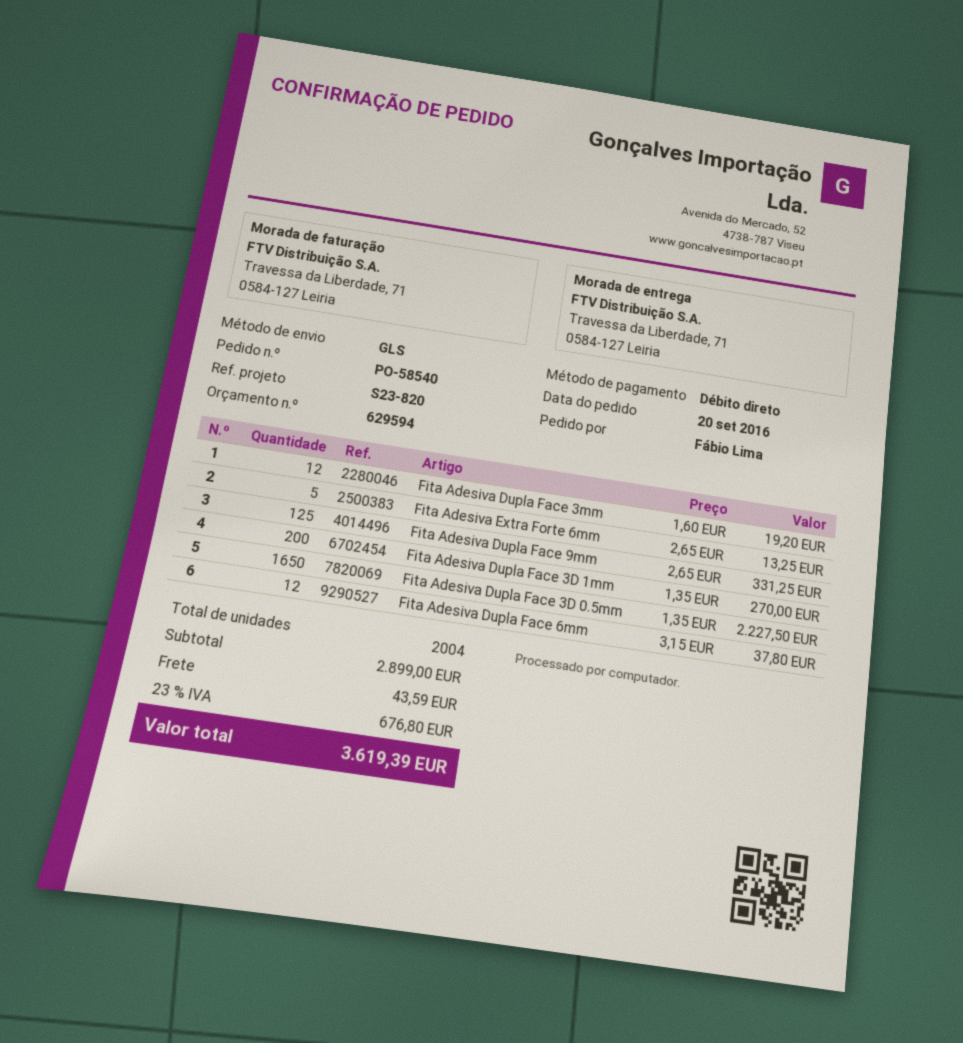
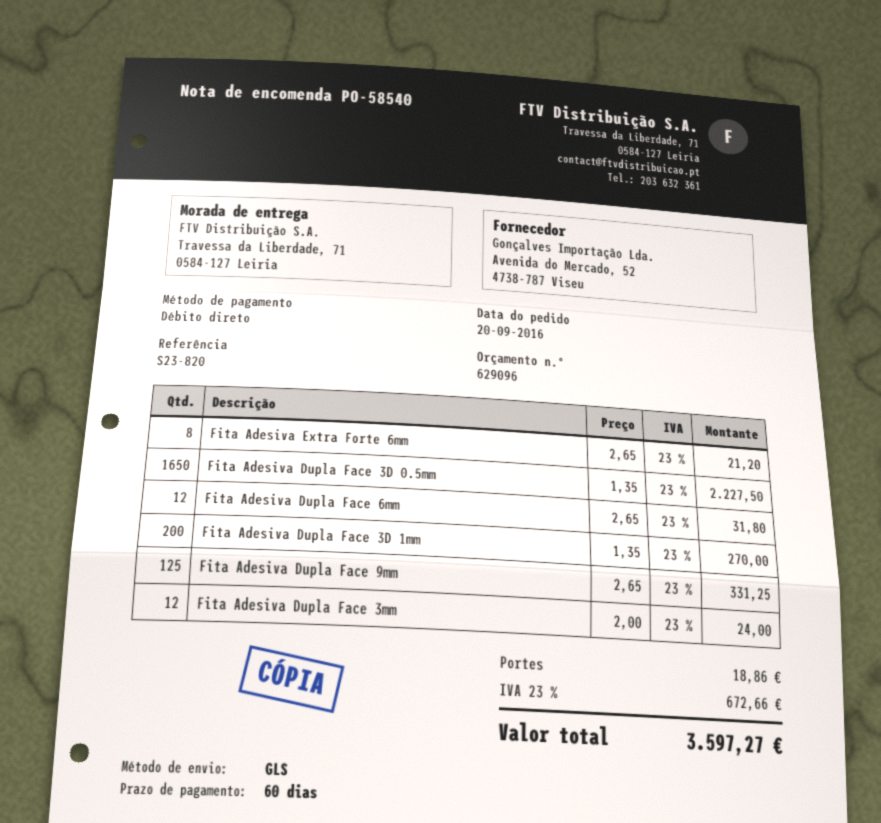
quote number: 629594 -> 629096
Fita Adesiva Dupla Face 3mm: 12 x 1.60 = 19.20 -> 12 x 2.00 = 24.00
Fita Adesiva Extra Forte 6mm: 5 x 2.65 = 13.25 -> 8 x 2.65 = 21.20
Fita Adesiva Dupla Face 6mm: 12 x 3.15 = 37.80 -> 12 x 2.65 = 31.80
shipping: 43.59 -> 18.86
tax: 23% = 676.80 -> 23% = 672.66
total: 3619.39 -> 3597.27

